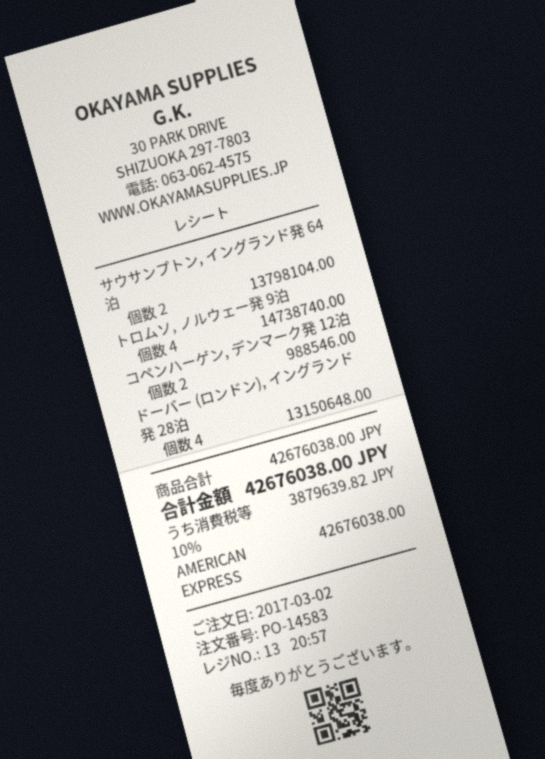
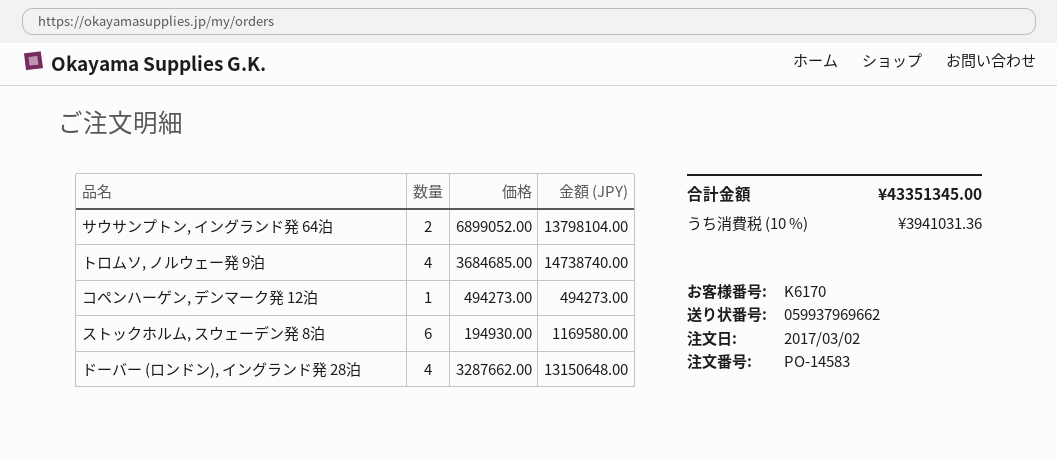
コペンハーゲン, デンマーク発 12泊: 2 for 988546.00 -> 1 for 494273.00
ストックホルム, スウェーデン発 8泊: none -> 6 for 1169580.00
tax: 10% = 3879639.82 -> 10% = 3941031.36
total: 42676038.00 -> 43351345.00

